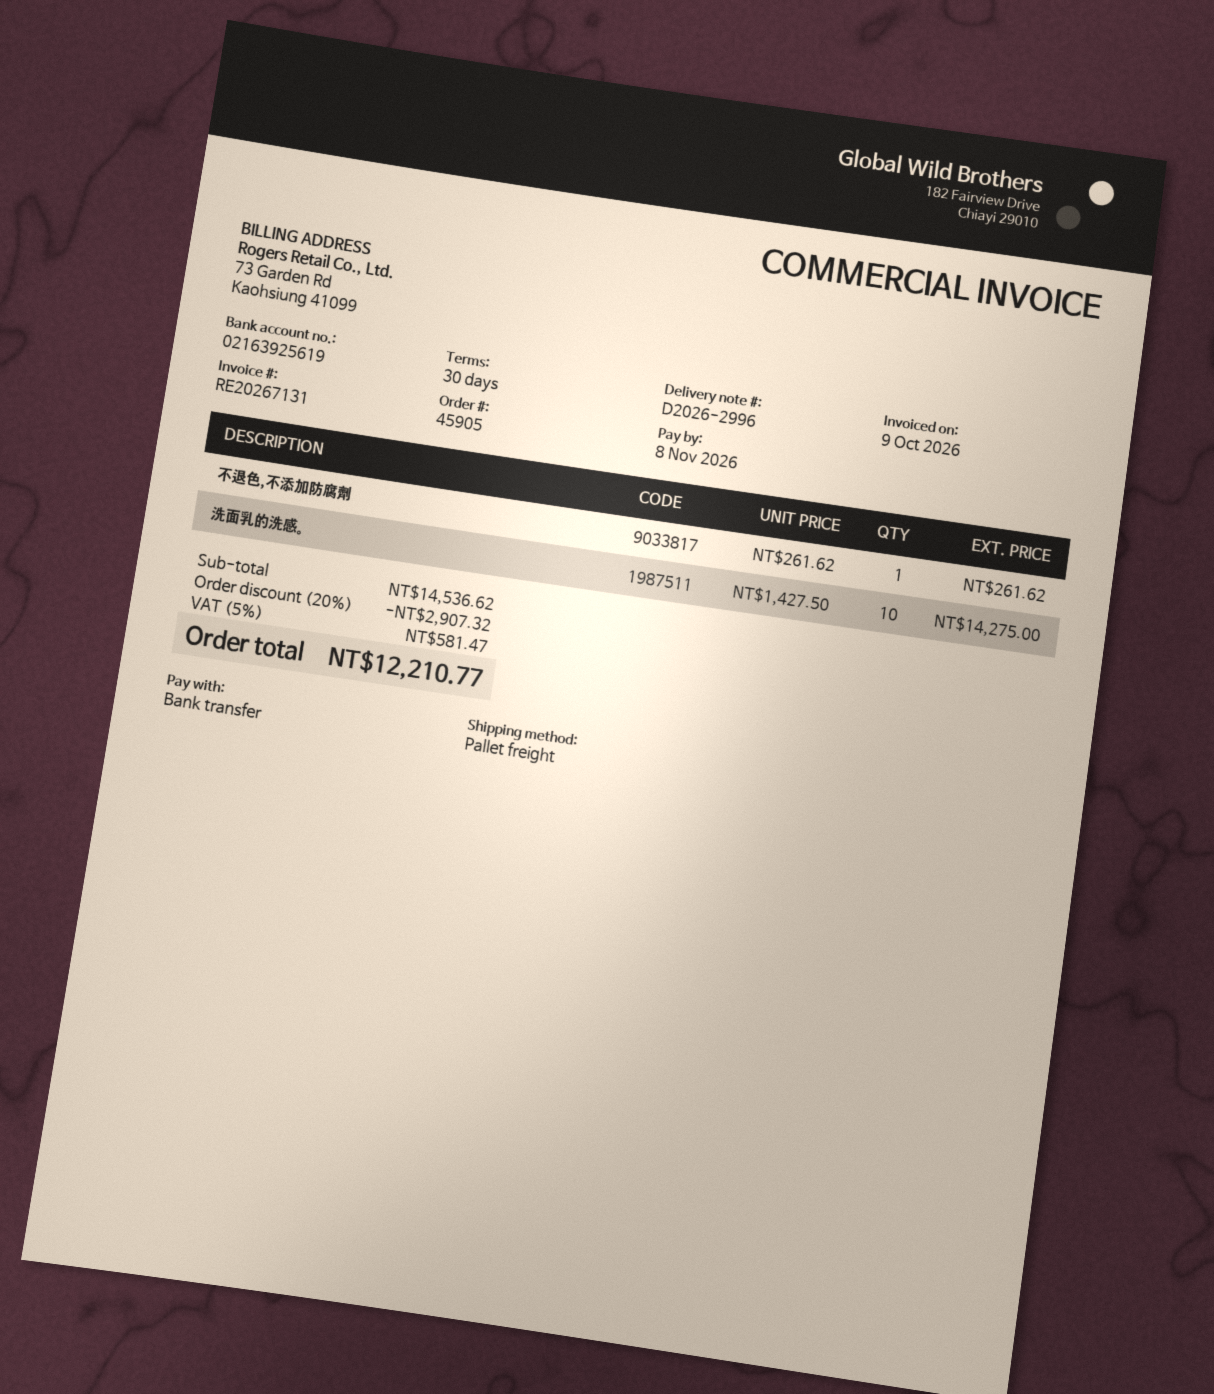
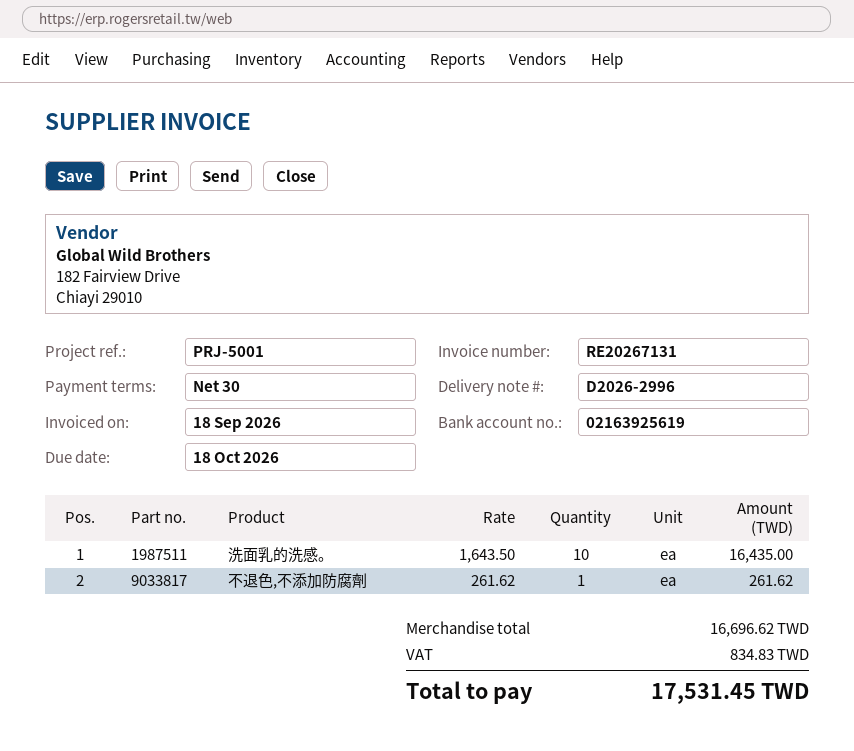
invoice date: 2026-10-09 -> 2026-09-18
due date: 2026-11-08 -> 2026-10-18
洗面乳的洗感。: 10 x 1427.50 = 14275.00 -> 10 x 1643.50 = 16435.00
subtotal: 14536.62 -> 16696.62
discount: 20% = 2907.32 -> none
tax: 581.47 -> 834.83
total: 12210.77 -> 17531.45

